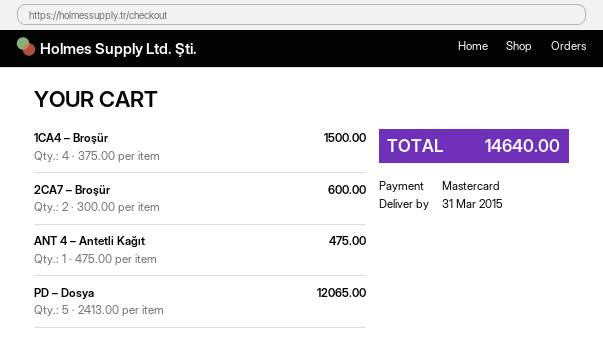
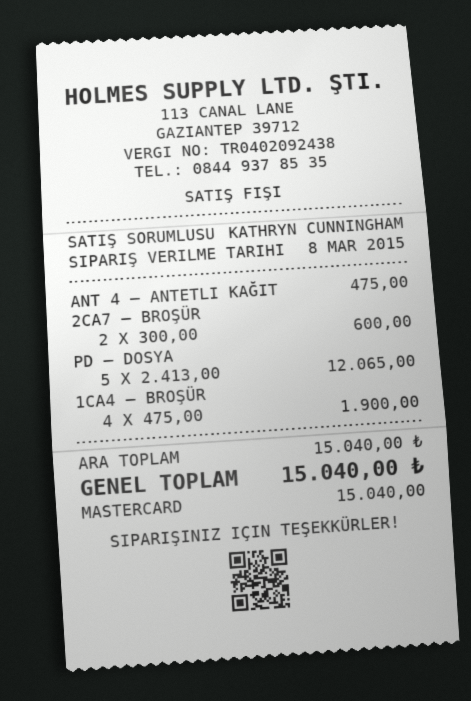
1CA4 – Broşür: 4 x 375.00 = 1500.00 -> 4 x 475.00 = 1900.00
total: 14640.00 -> 15040.00

